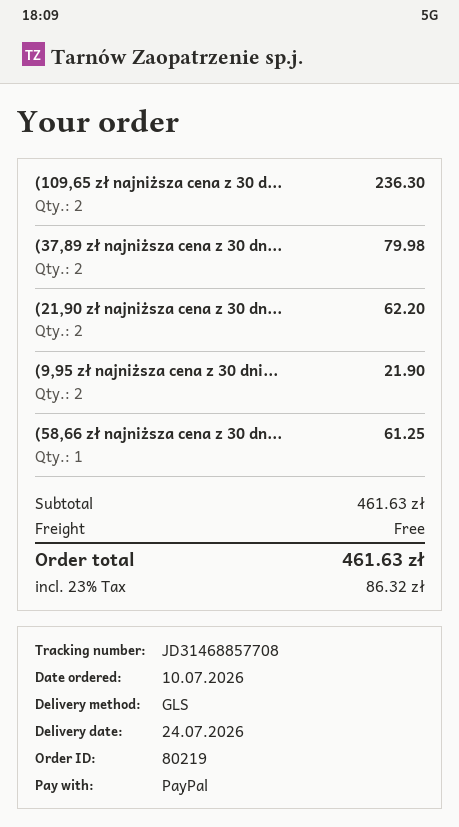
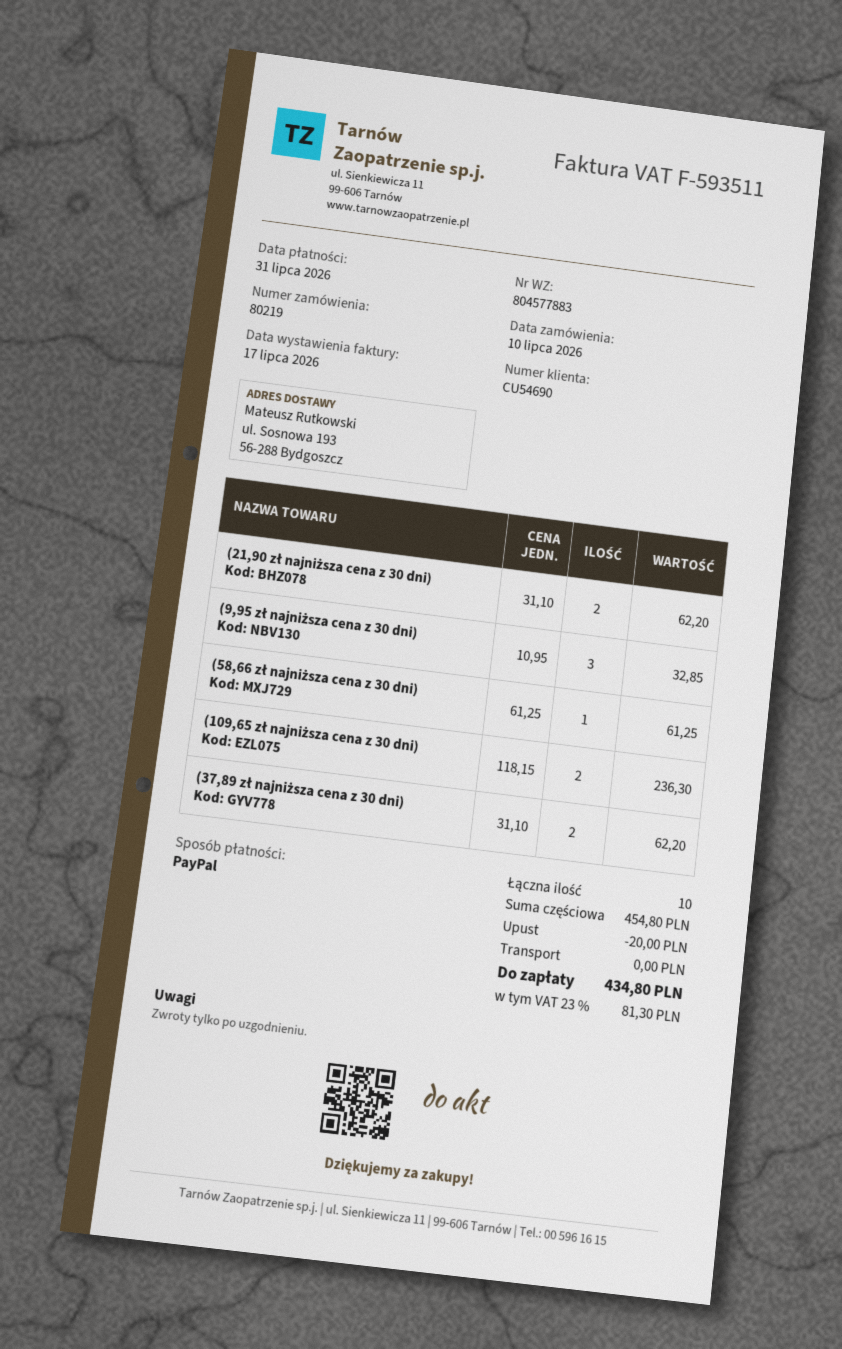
(37,89 zł najniższa cena z 30 dn...: 2 for 79.98 -> 2 for 62.20
(9,95 zł najniższa cena z 30 dni...: 2 for 21.90 -> 3 for 32.85
subtotal: 461.63 -> 454.80
discount: none -> 20.00
tax: 23% = 86.32 -> 23% = 81.30
total: 461.63 -> 434.80

